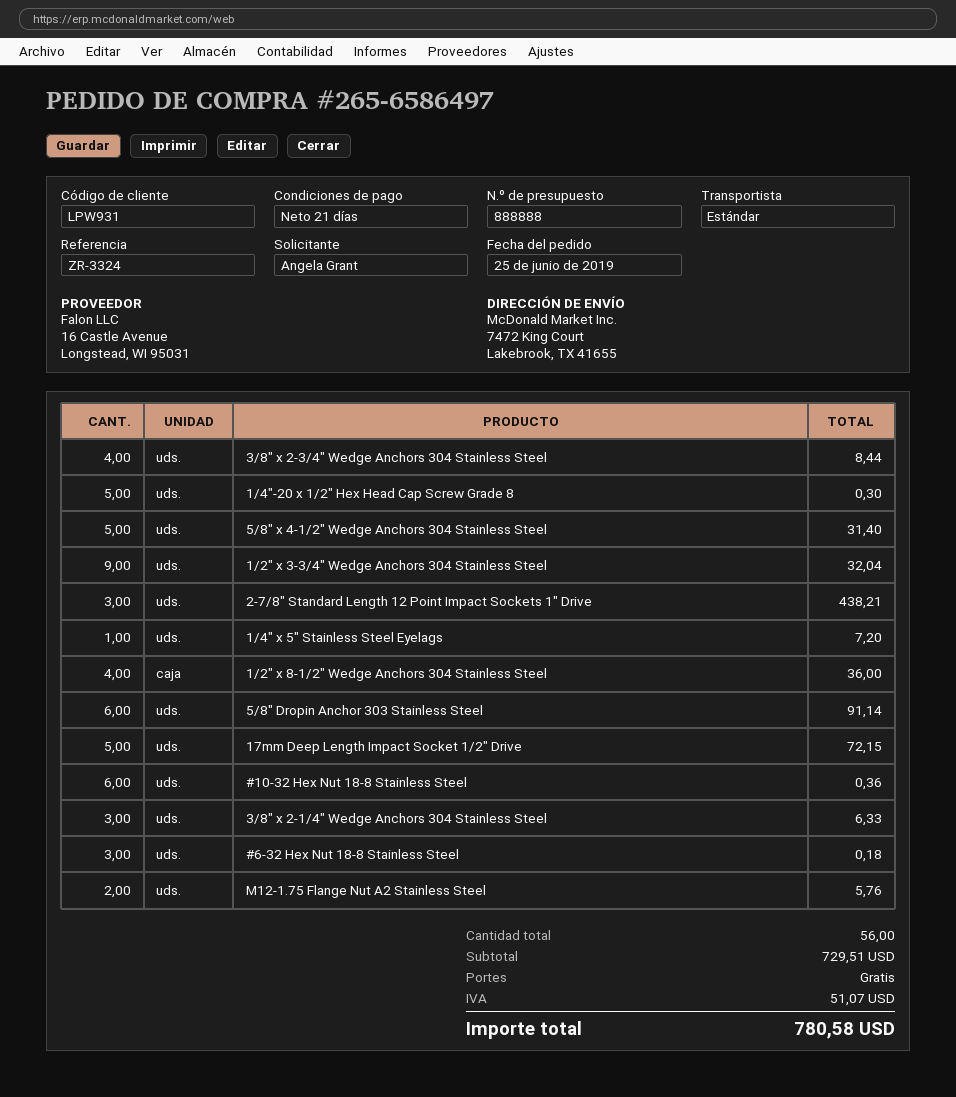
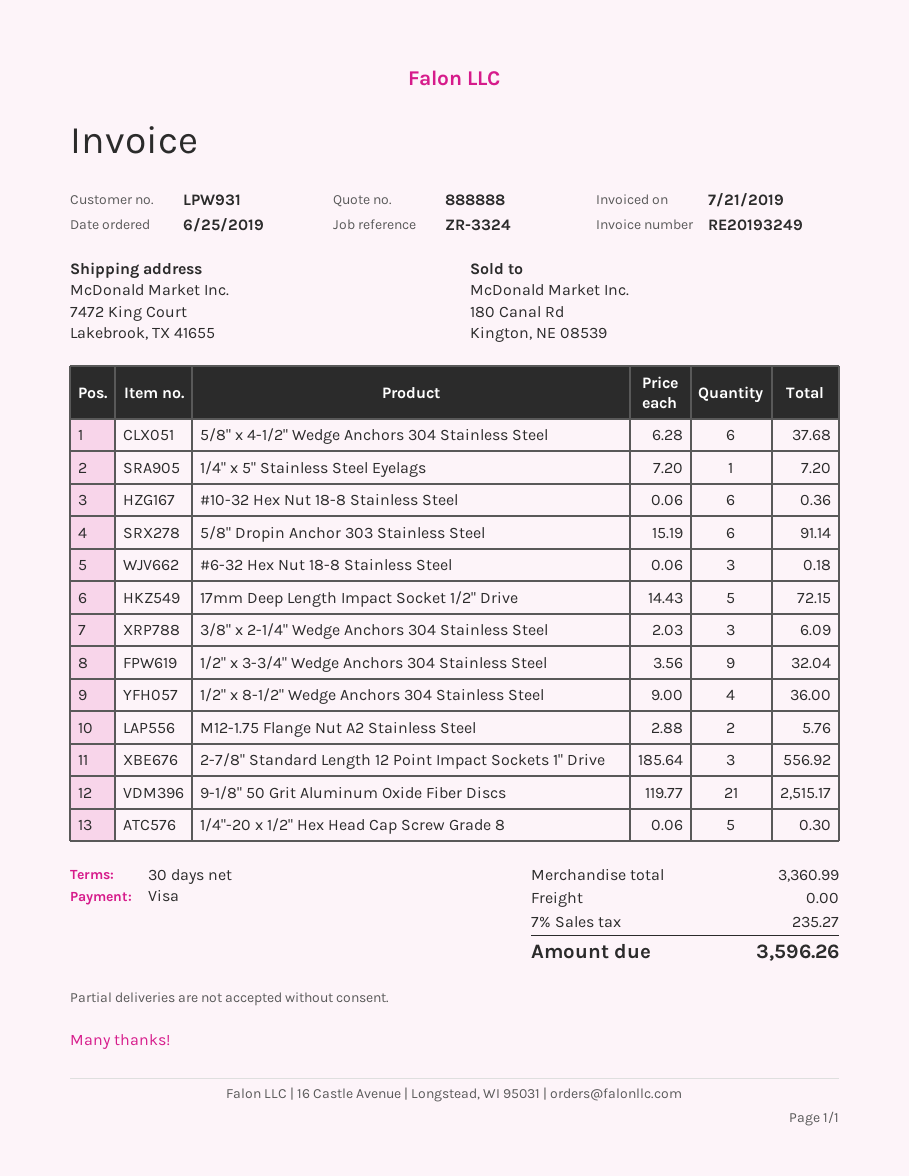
payment terms: 21 days -> 30 days
3/8" x 2-3/4" Wedge Anchors 304 Stainless Steel: 4 for 8.44 -> none
5/8" x 4-1/2" Wedge Anchors 304 Stainless Steel: 5 for 31.40 -> 6 for 37.68
2-7/8" Standard Length 12 Point Impact Sockets 1" Drive: 3 for 438.21 -> 3 for 556.92
3/8" x 2-1/4" Wedge Anchors 304 Stainless Steel: 3 for 6.33 -> 3 for 6.09
9-1/8" 50 Grit Aluminum Oxide Fiber Discs: none -> 21 for 2515.17
subtotal: 729.51 -> 3360.99
tax: 51.07 -> 235.27
total: 780.58 -> 3596.26

